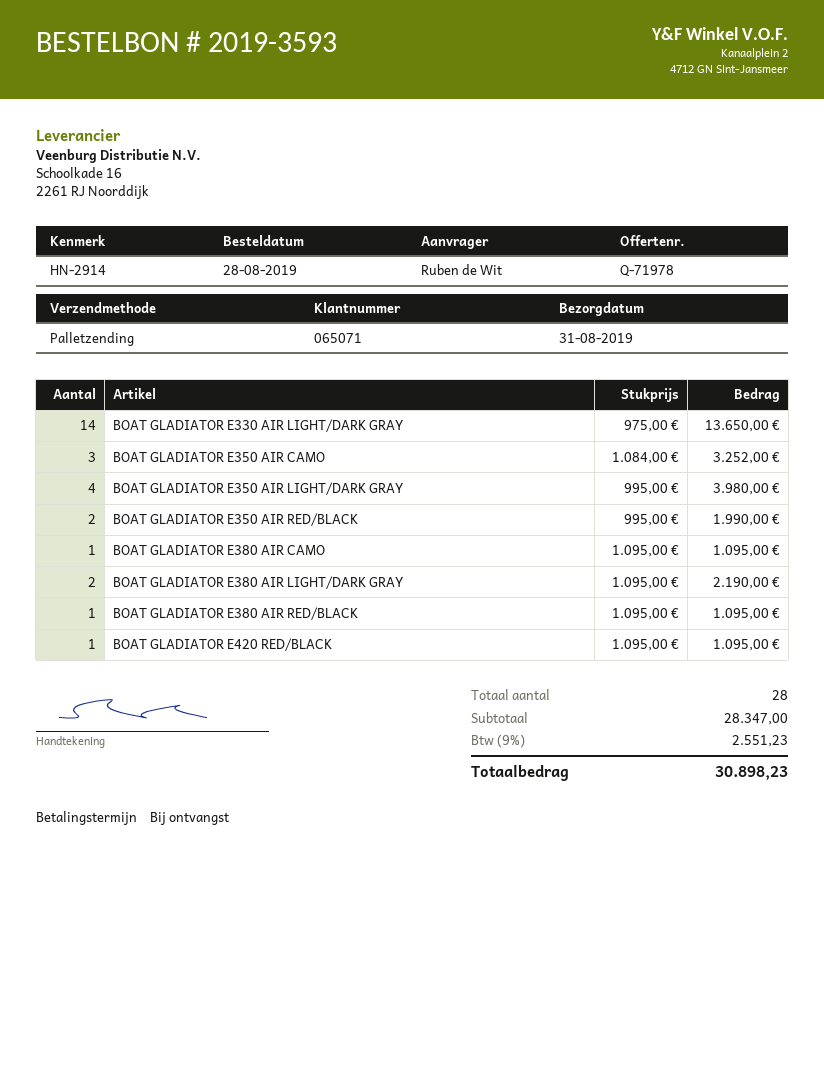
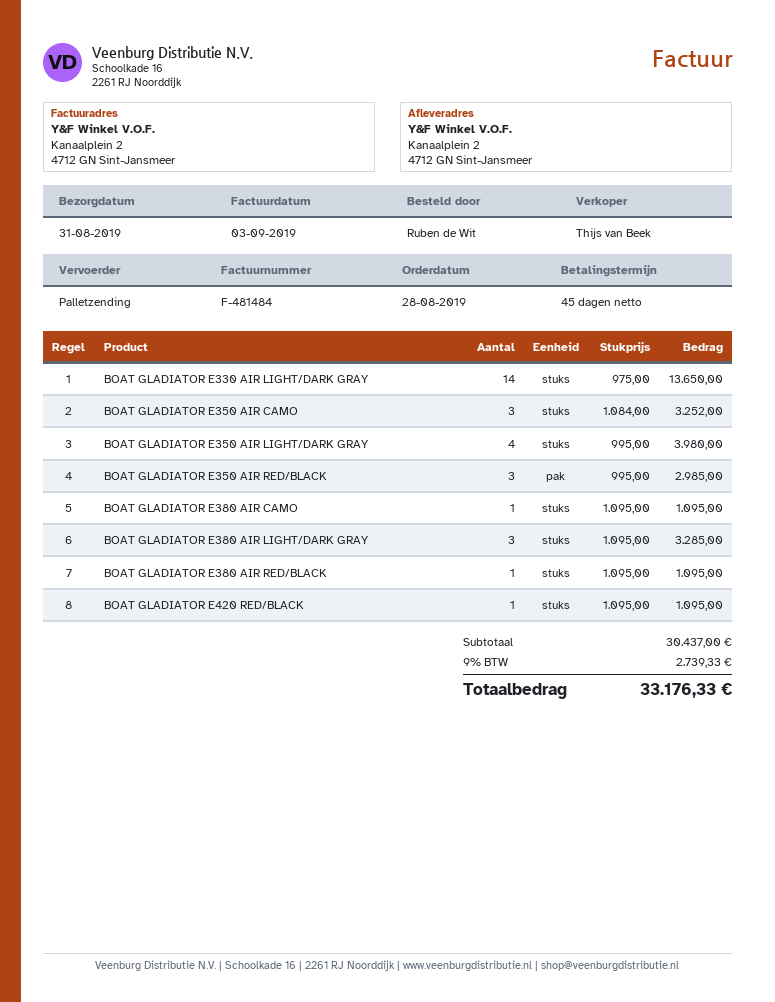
payment terms: on receipt -> 45 days
BOAT GLADIATOR E350 AIR RED/BLACK: 2 x 995.00 = 1990.00 -> 3 x 995.00 = 2985.00
BOAT GLADIATOR E380 AIR LIGHT/DARK GRAY: 2 x 1095.00 = 2190.00 -> 3 x 1095.00 = 3285.00
subtotal: 28347.00 -> 30437.00
tax: 9% = 2551.23 -> 9% = 2739.33
total: 30898.23 -> 33176.33

